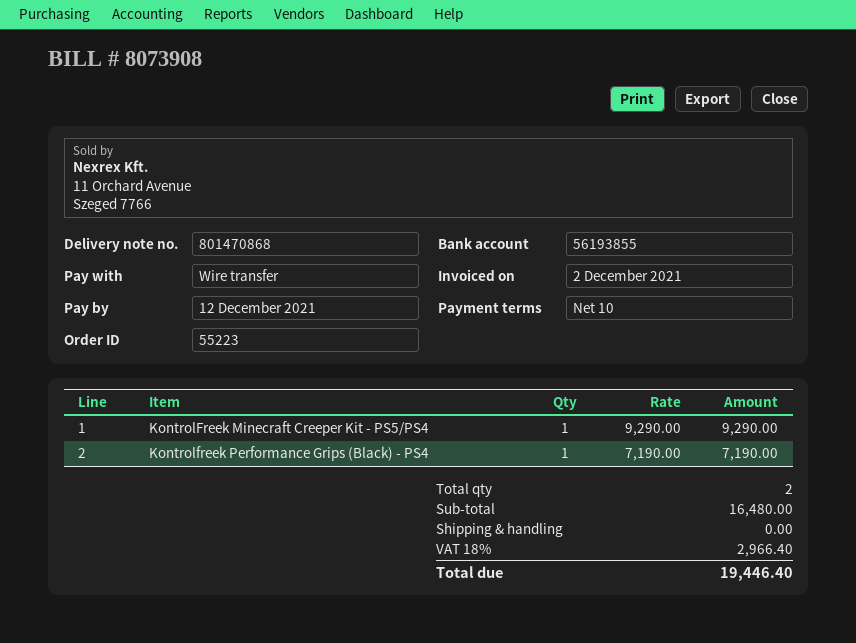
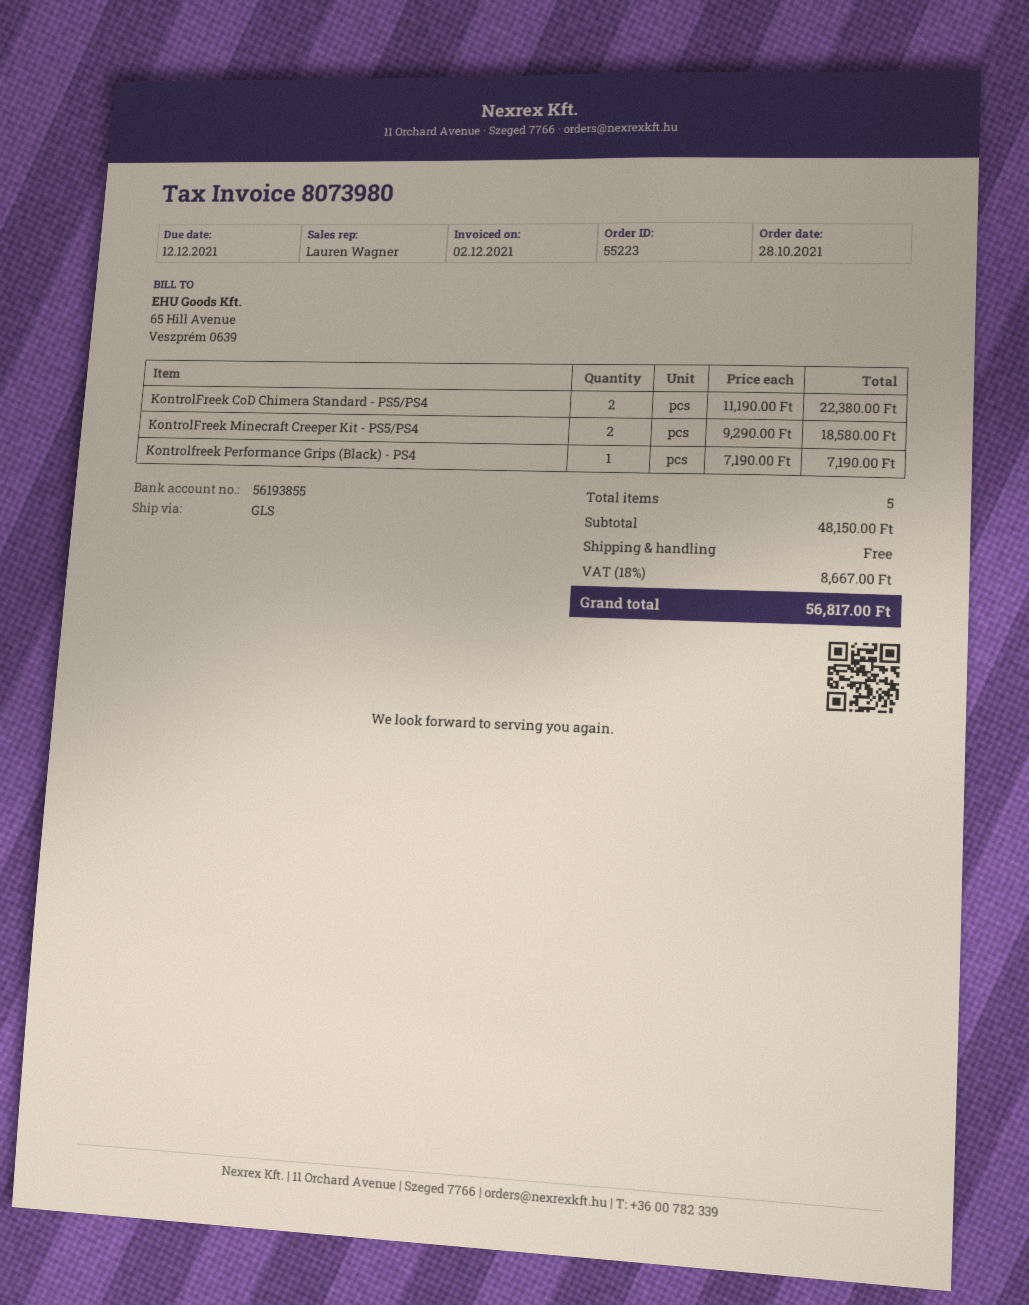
invoice number: 8073908 -> 8073980
KontrolFreek Minecraft Creeper Kit - PS5/PS4: 1 x 9290.00 = 9290.00 -> 2 x 9290.00 = 18580.00
KontrolFreek CoD Chimera Standard - PS5/PS4: none -> 2 x 11190.00 = 22380.00
total quantity: 2 -> 5
subtotal: 16480.00 -> 48150.00
tax: 18% = 2966.40 -> 18% = 8667.00
total: 19446.40 -> 56817.00

